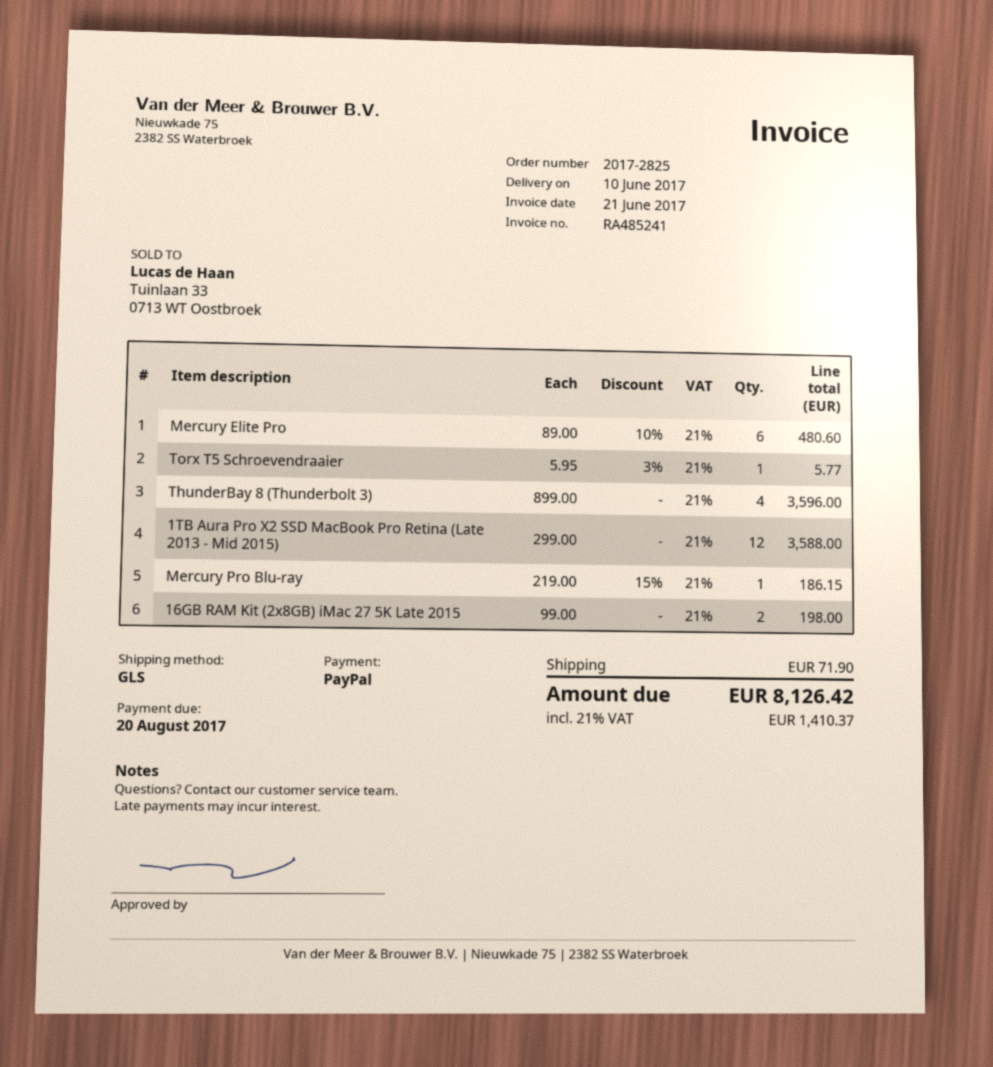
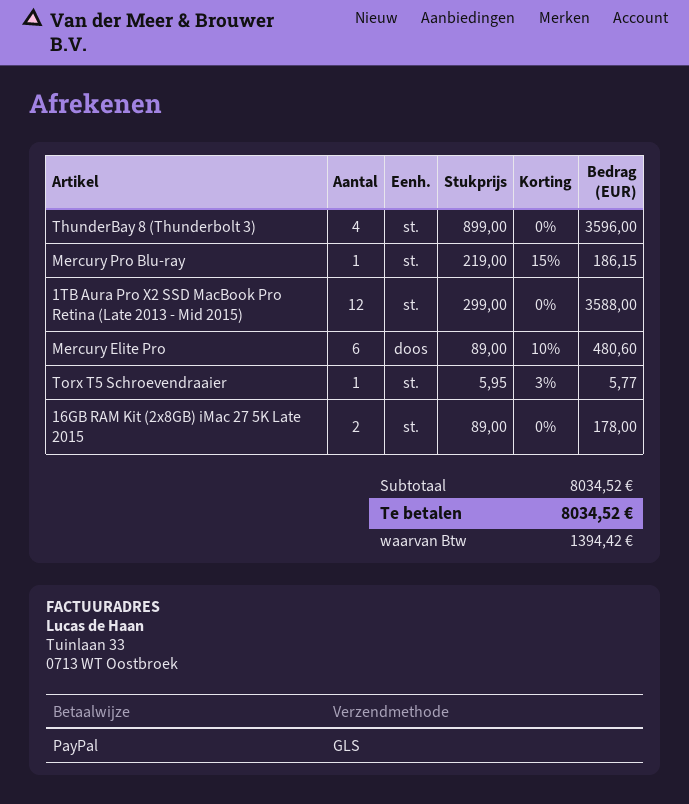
16GB RAM Kit (2x8GB) iMac 27 5K Late 2015: 2 x 99.00 = 198.00 -> 2 x 89.00 = 178.00
shipping: 71.90 -> none
tax: 1410.37 -> 1394.42
total: 8126.42 -> 8034.52

